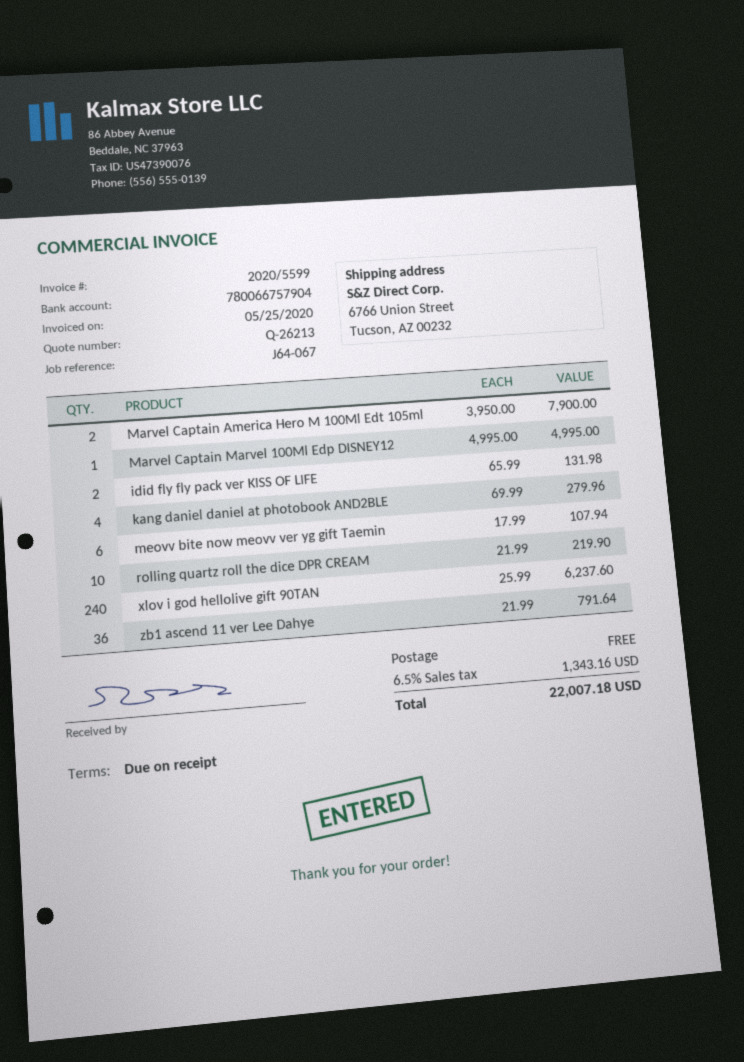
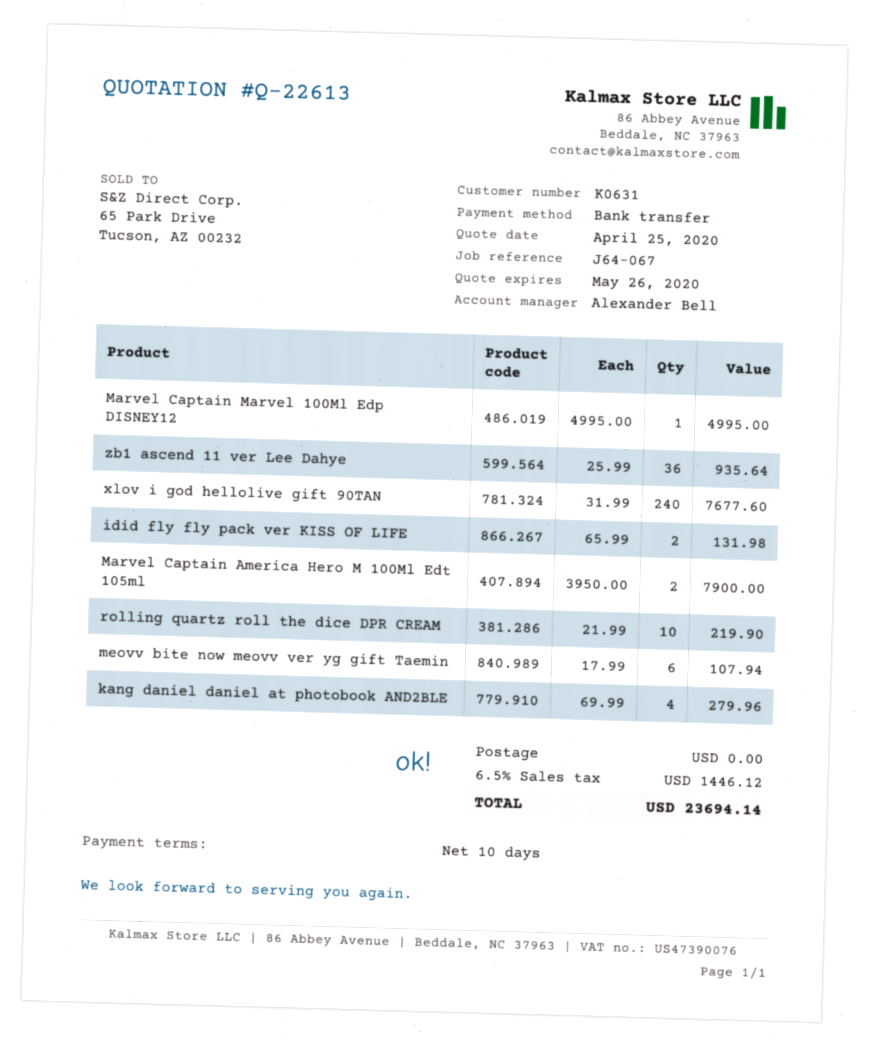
quote number: Q-26213 -> Q-22613
payment terms: on receipt -> 10 days
xlov i god hellolive gift 90TAN: 240 x 25.99 = 6237.60 -> 240 x 31.99 = 7677.60
zb1 ascend 11 ver Lee Dahye: 36 x 21.99 = 791.64 -> 36 x 25.99 = 935.64
tax: 6.5% = 1343.16 -> 6.5% = 1446.12
total: 22007.18 -> 23694.14

